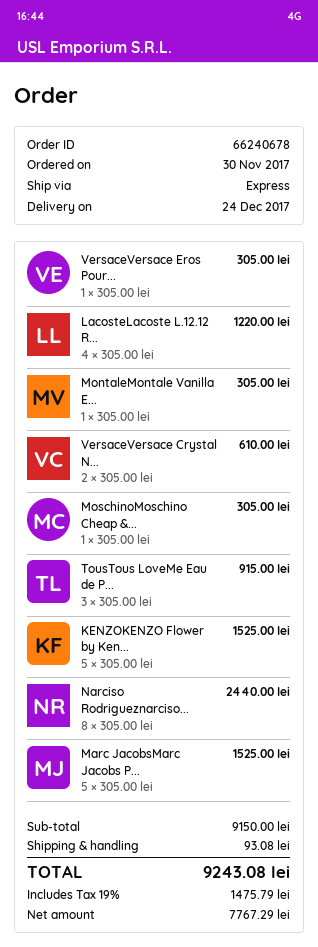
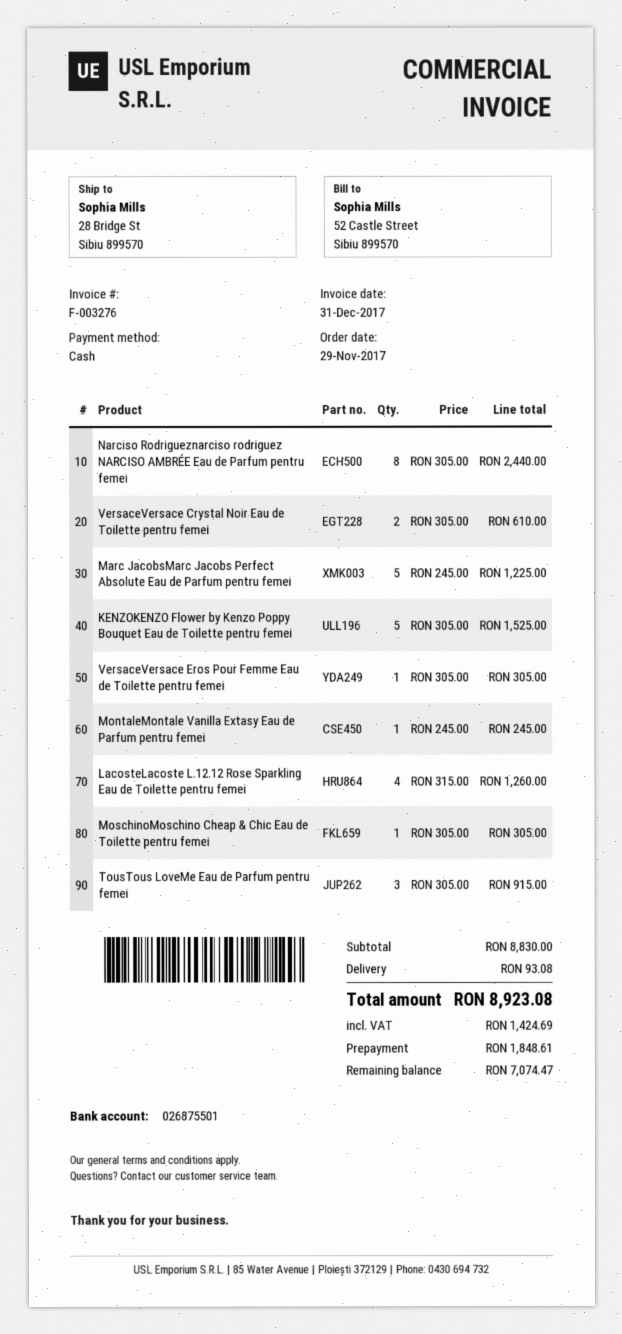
order date: 2017-11-30 -> 2017-11-29
LacosteLacoste L.12.12 R...: 4 x 305.00 = 1220.00 -> 4 x 315.00 = 1260.00
MontaleMontale Vanilla E...: 1 x 305.00 = 305.00 -> 1 x 245.00 = 245.00
Marc JacobsMarc Jacobs P...: 5 x 305.00 = 1525.00 -> 5 x 245.00 = 1225.00
subtotal: 9150.00 -> 8830.00
tax: 1475.79 -> 1424.69
total: 9243.08 -> 8923.08

